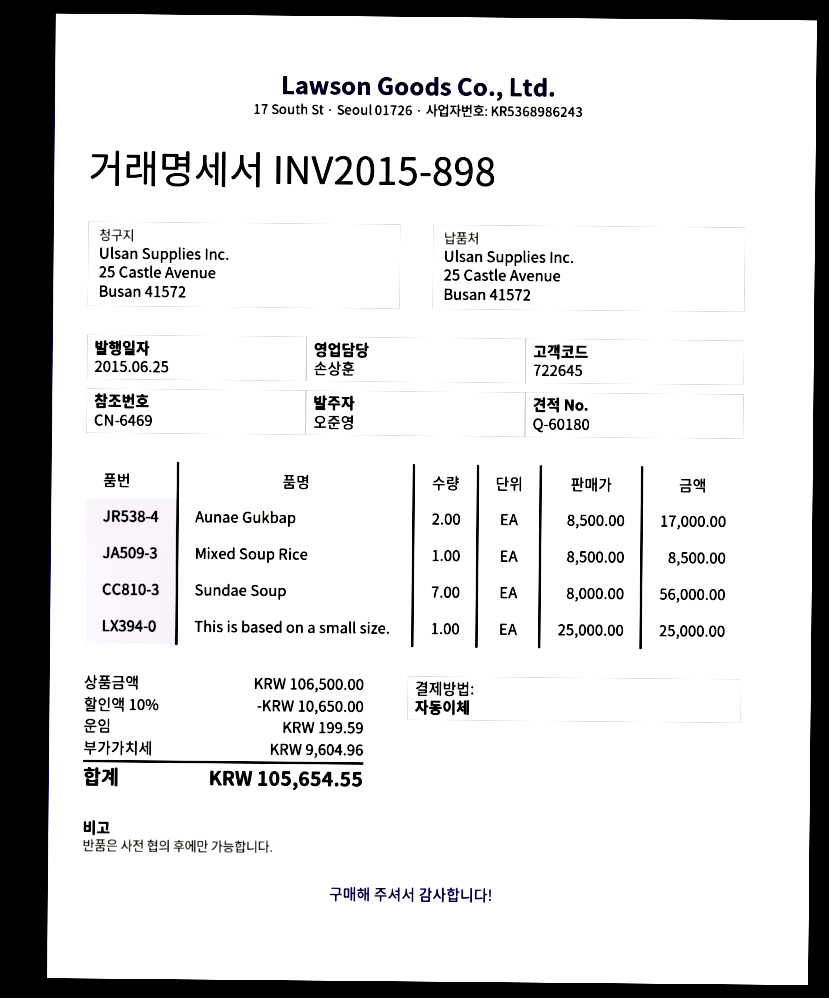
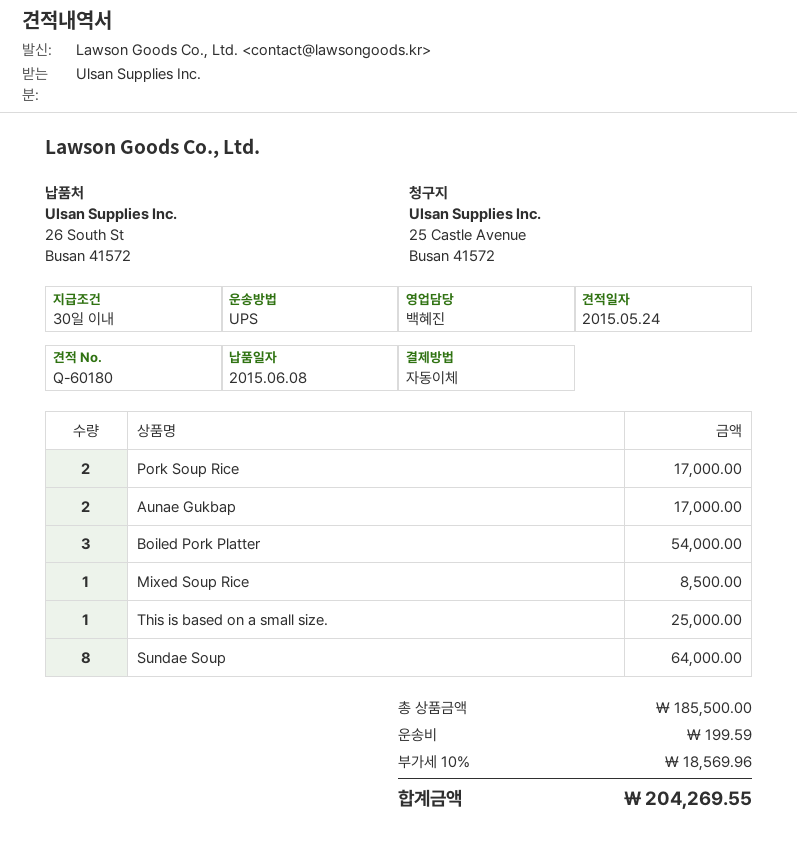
sales rep: 손상훈 -> 백혜진
ship to: 25 Castle Avenue, Busan 41572 -> 26 South St, Busan 41572
Sundae Soup: 7 for 56000.00 -> 8 for 64000.00
Pork Soup Rice: none -> 2 for 17000.00
Boiled Pork Platter: none -> 3 for 54000.00
subtotal: 106500.00 -> 185500.00
discount: 10% = 10650.00 -> none
tax: 9604.96 -> 18569.96
total: 105654.55 -> 204269.55

